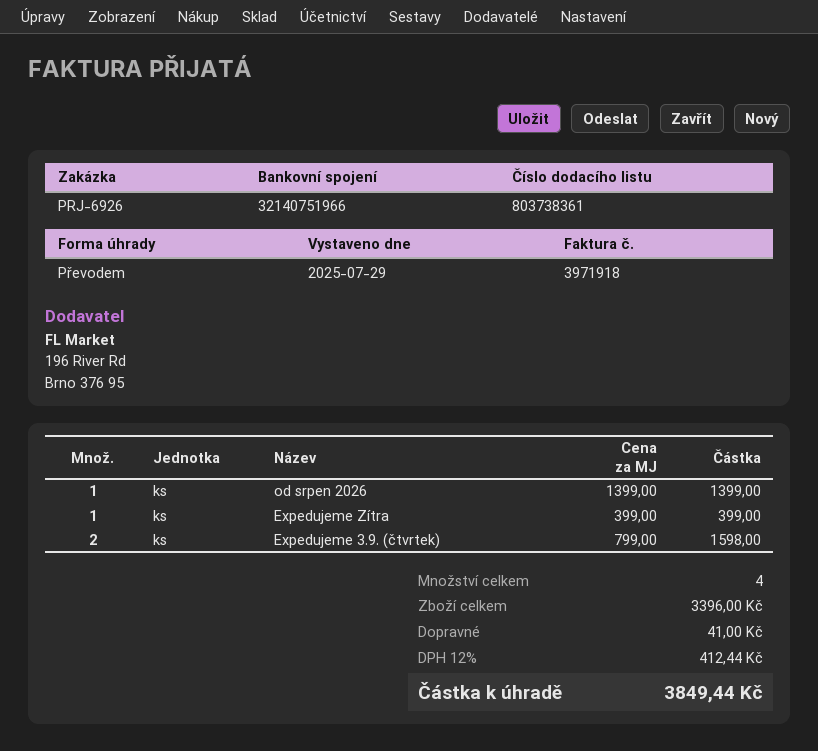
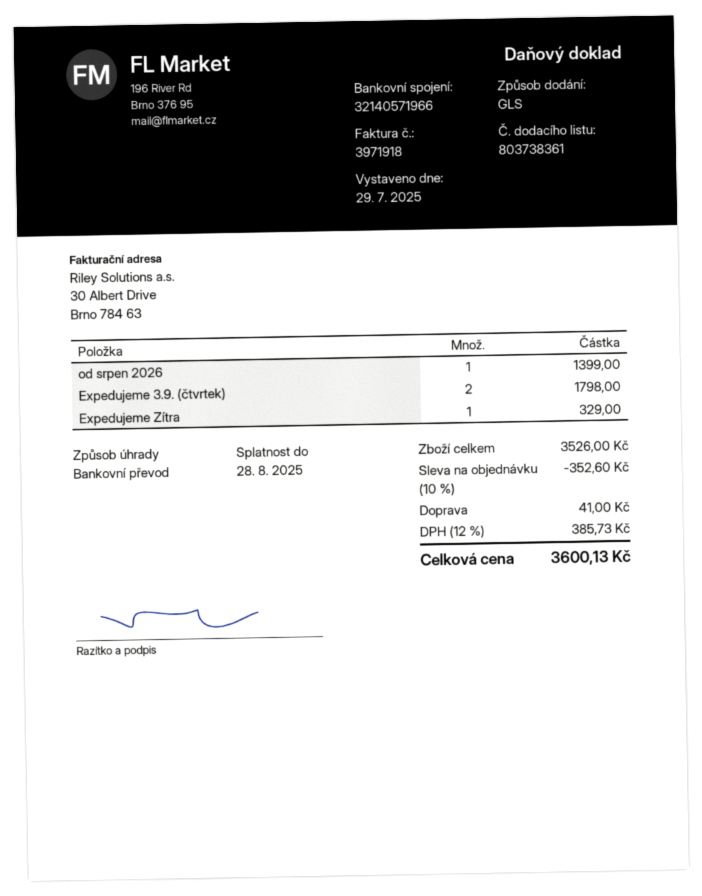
bank account: 32140751966 -> 32140571966
Expedujeme Zítra: 1 for 399.00 -> 1 for 329.00
Expedujeme 3.9. (čtvrtek): 2 for 1598.00 -> 2 for 1798.00
subtotal: 3396.00 -> 3526.00
discount: none -> 10% = 352.60
tax: 12% = 412.44 -> 12% = 385.73
total: 3849.44 -> 3600.13

